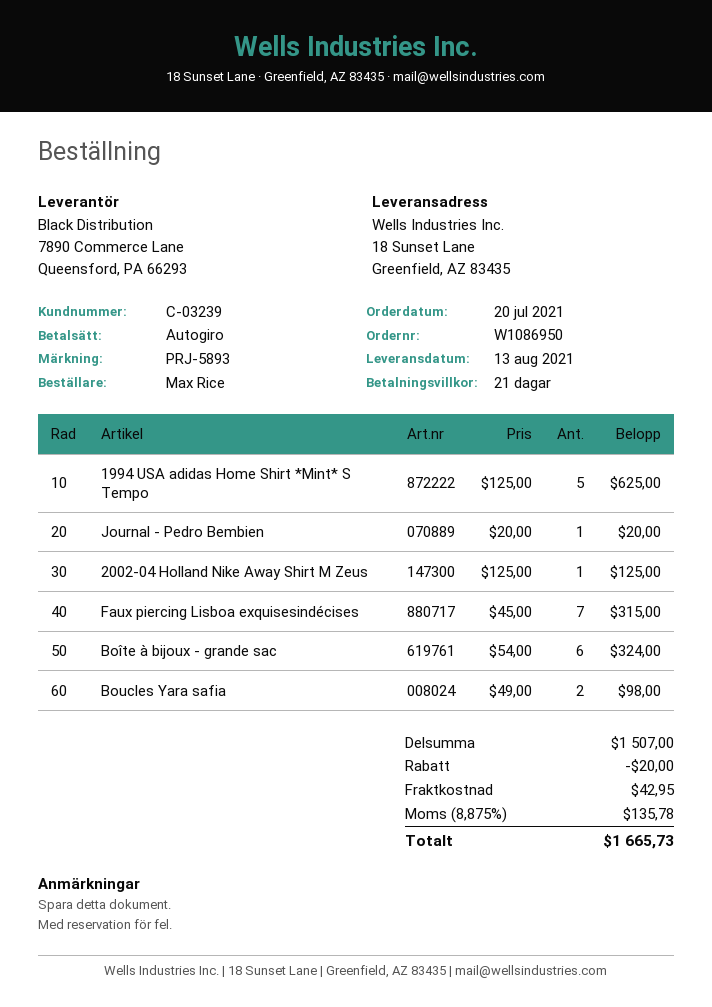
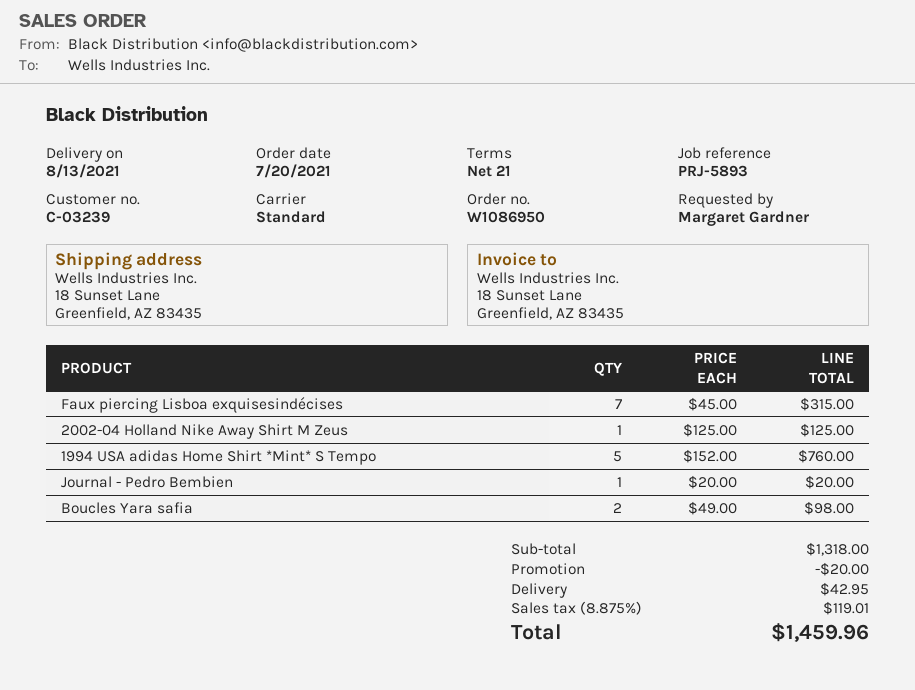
ordered by: Max Rice -> Margaret Gardner
1994 USA adidas Home Shirt *Mint* S Tempo: 5 x 125.00 = 625.00 -> 5 x 152.00 = 760.00
Boîte à bijoux - grande sac: 6 x 54.00 = 324.00 -> none
subtotal: 1507.00 -> 1318.00
tax: 8.875% = 135.78 -> 8.875% = 119.01
total: 1665.73 -> 1459.96

